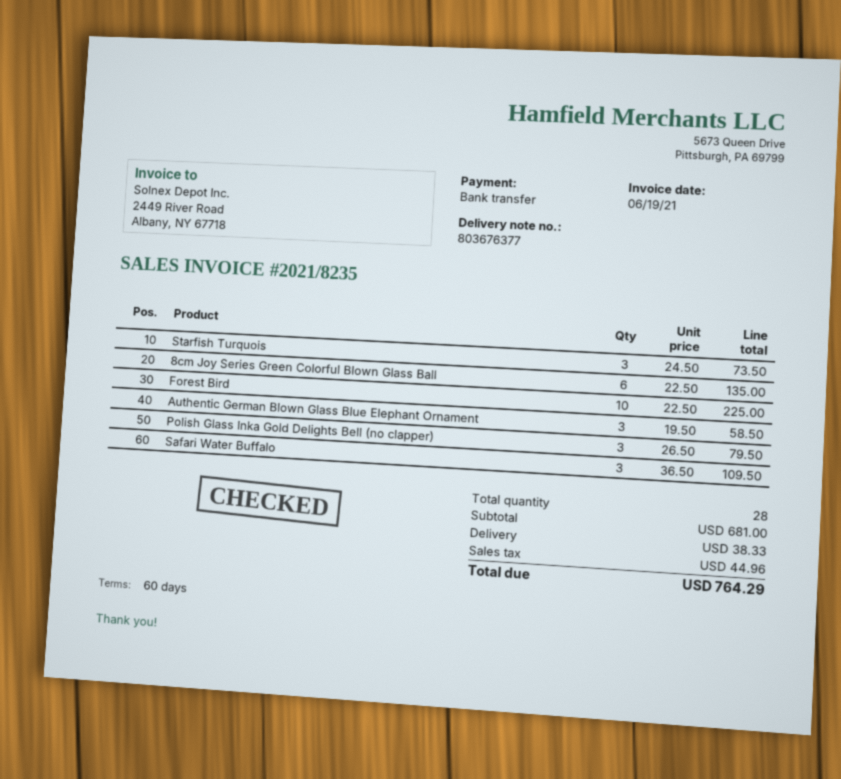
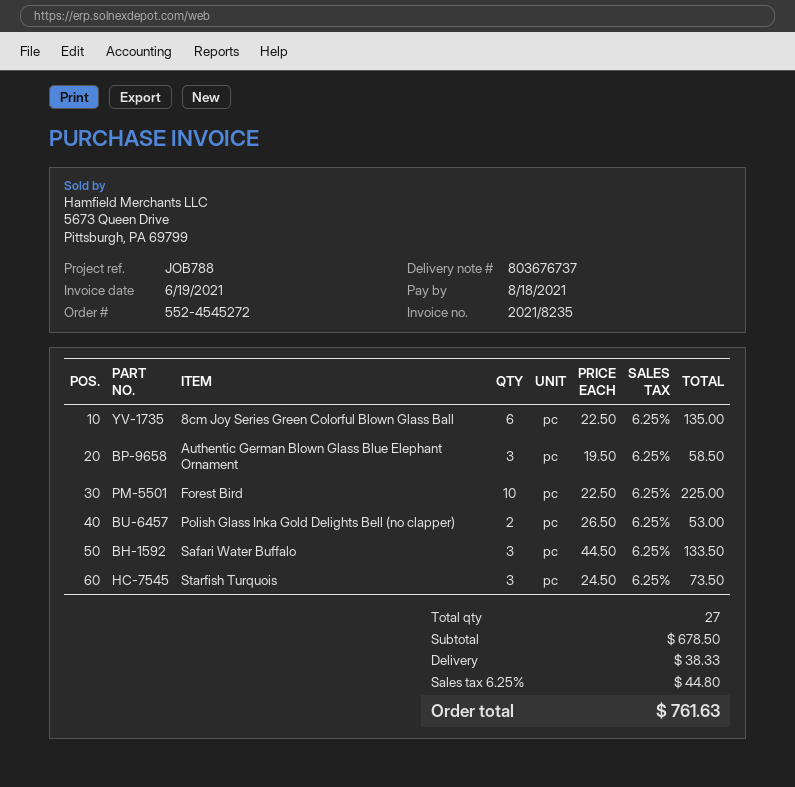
delivery note number: 803676377 -> 803676737
Polish Glass Inka Gold Delights Bell (no clapper): 3 x 26.50 = 79.50 -> 2 x 26.50 = 53.00
Safari Water Buffalo: 3 x 36.50 = 109.50 -> 3 x 44.50 = 133.50
total quantity: 28 -> 27
subtotal: 681.00 -> 678.50
tax: 44.96 -> 44.80
total: 764.29 -> 761.63

